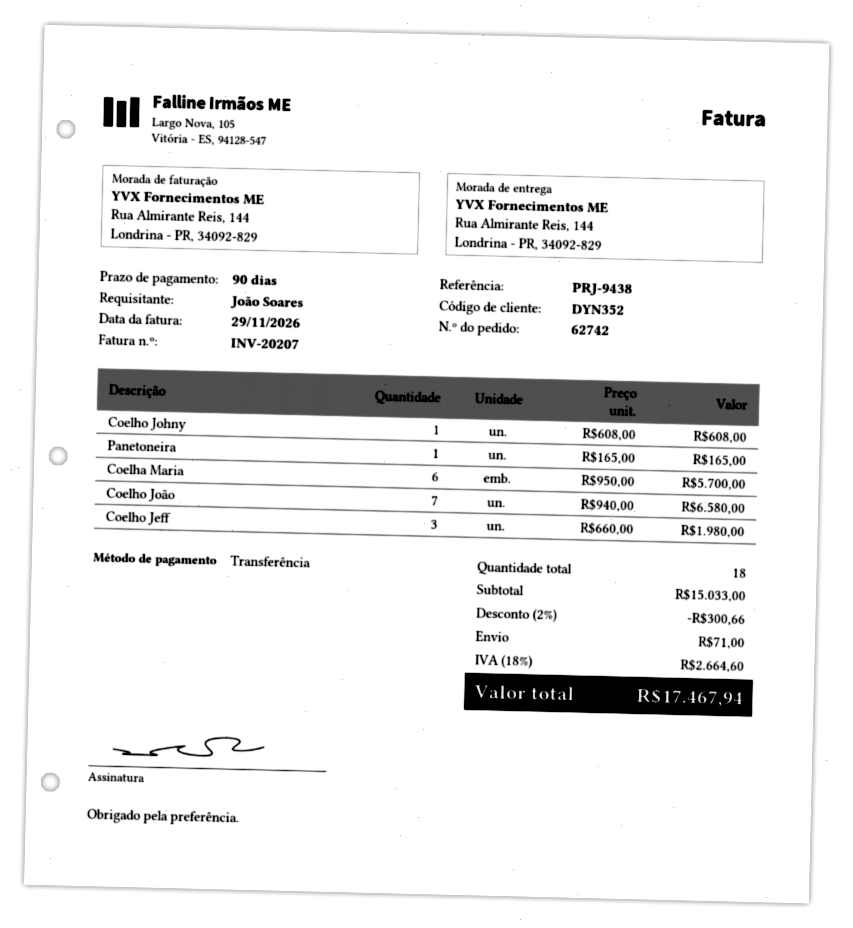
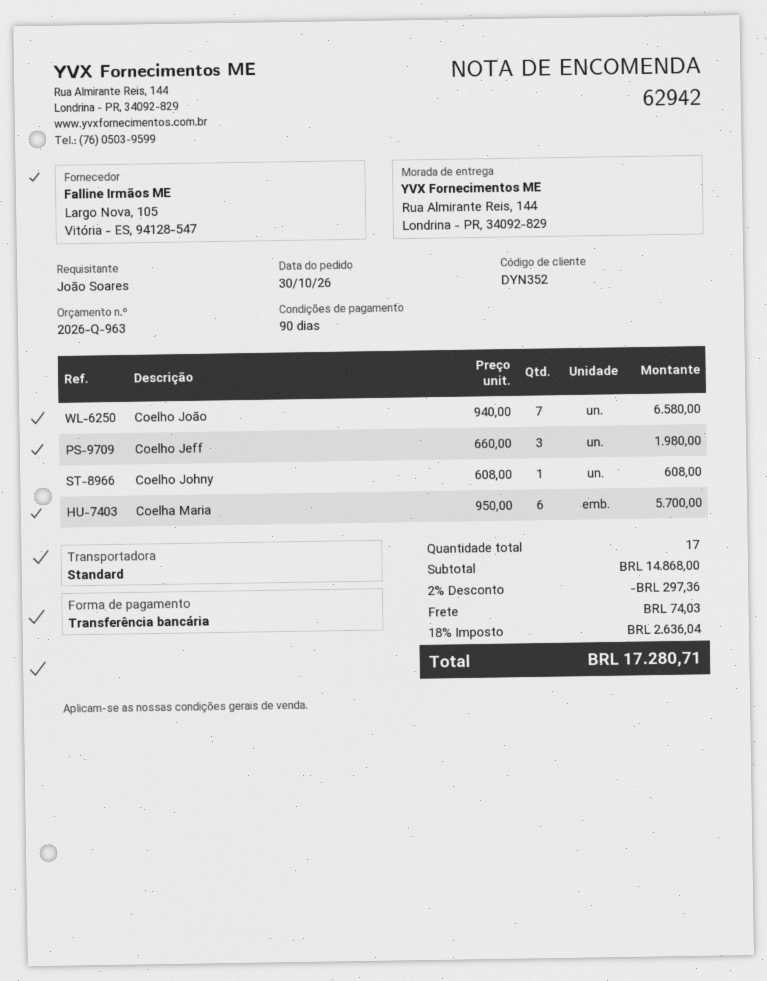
order number: 62742 -> 62942
Panetoneira: 1 x 165.00 = 165.00 -> none
total quantity: 18 -> 17
subtotal: 15033.00 -> 14868.00
discount: 2% = 300.66 -> 2% = 297.36
shipping: 71.00 -> 74.03
tax: 18% = 2664.60 -> 18% = 2636.04
total: 17467.94 -> 17280.71

